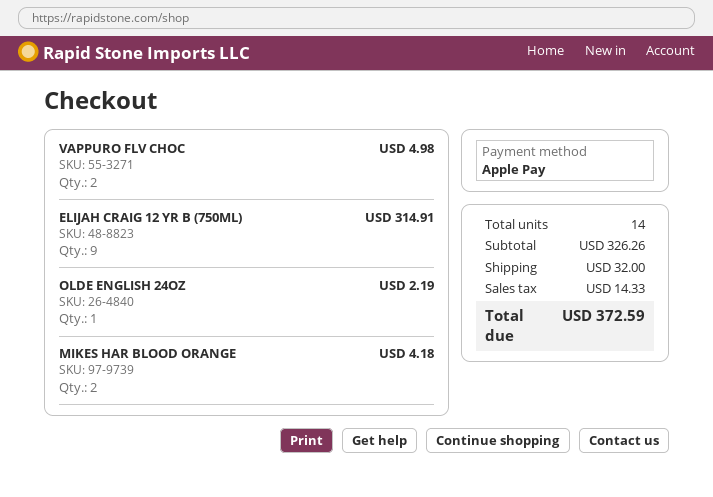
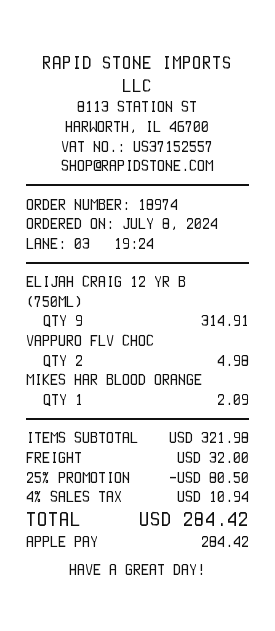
OLDE ENGLISH 24OZ: 1 for 2.19 -> none
MIKES HAR BLOOD ORANGE: 2 for 4.18 -> 1 for 2.09
subtotal: 326.26 -> 321.98
discount: none -> 25% = 80.50
tax: 14.33 -> 10.94
total: 372.59 -> 284.42

